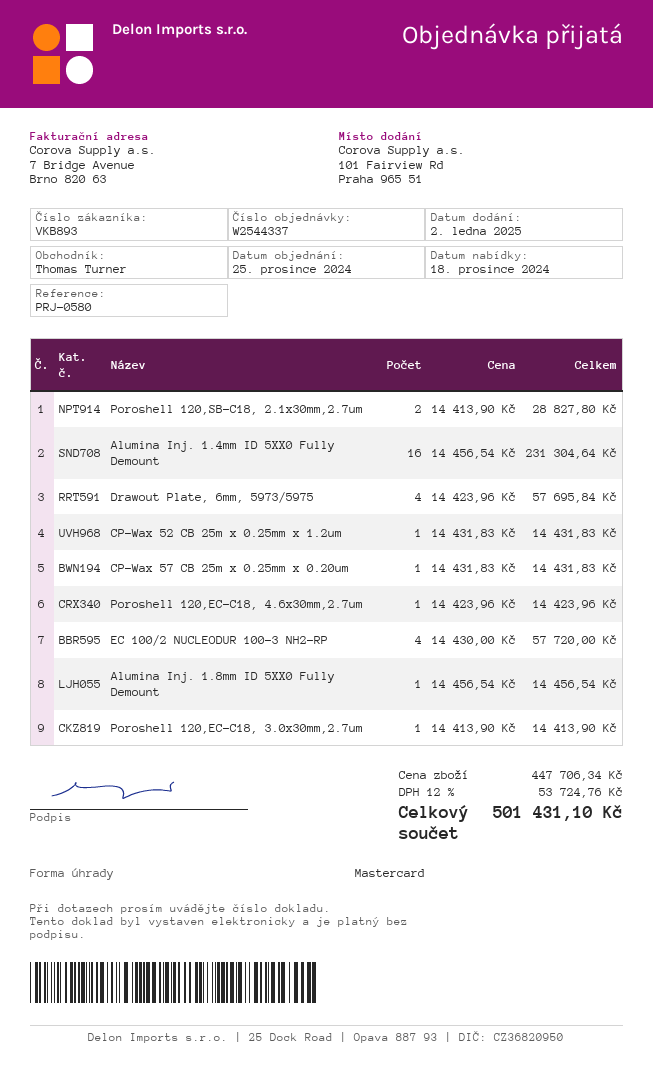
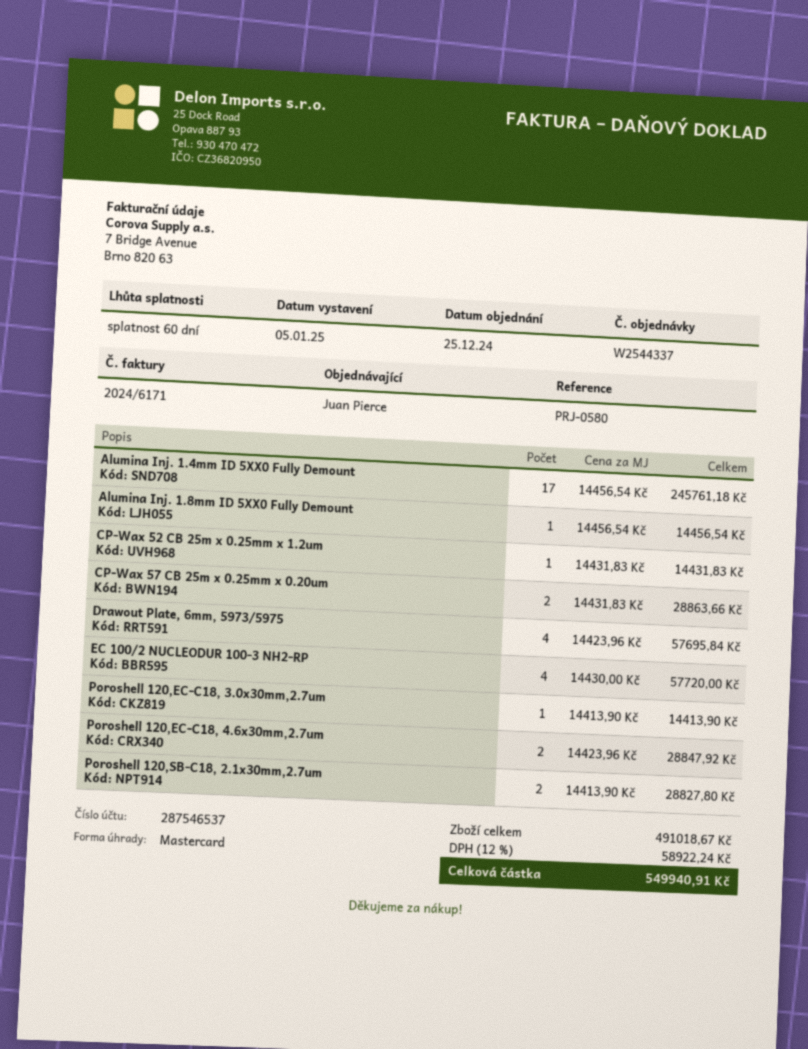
Alumina Inj. 1.4mm ID 5XX0 Fully Demount: 16 x 14456.54 = 231304.64 -> 17 x 14456.54 = 245761.18
CP-Wax 57 CB 25m x 0.25mm x 0.20um: 1 x 14431.83 = 14431.83 -> 2 x 14431.83 = 28863.66
Poroshell 120,EC-C18, 4.6x30mm,2.7um: 1 x 14423.96 = 14423.96 -> 2 x 14423.96 = 28847.92
subtotal: 447706.34 -> 491018.67
tax: 12% = 53724.76 -> 12% = 58922.24
total: 501431.10 -> 549940.91

